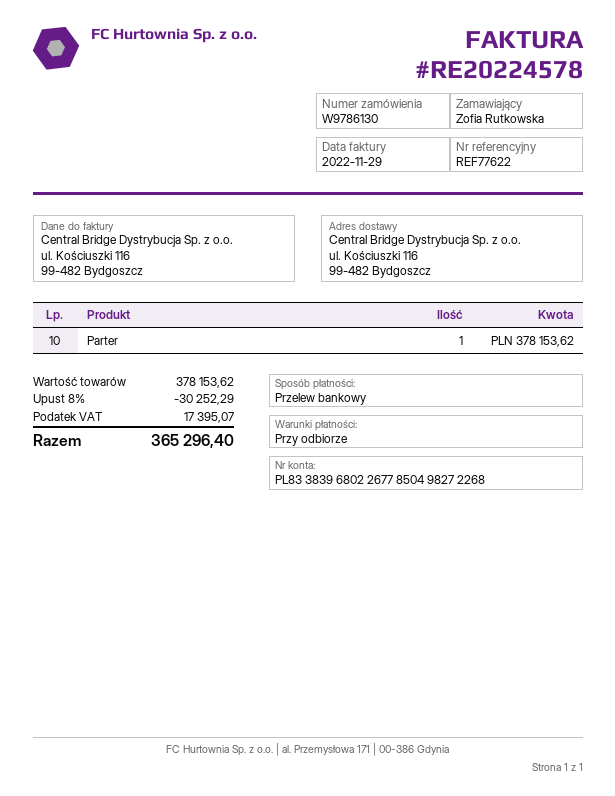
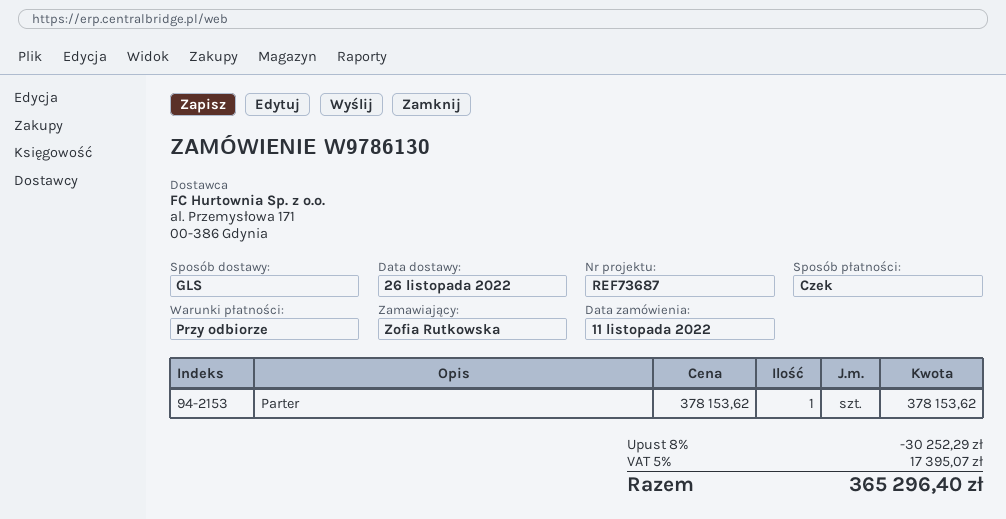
reference: REF77622 -> REF73687
payment method: bank transfer -> cheque

